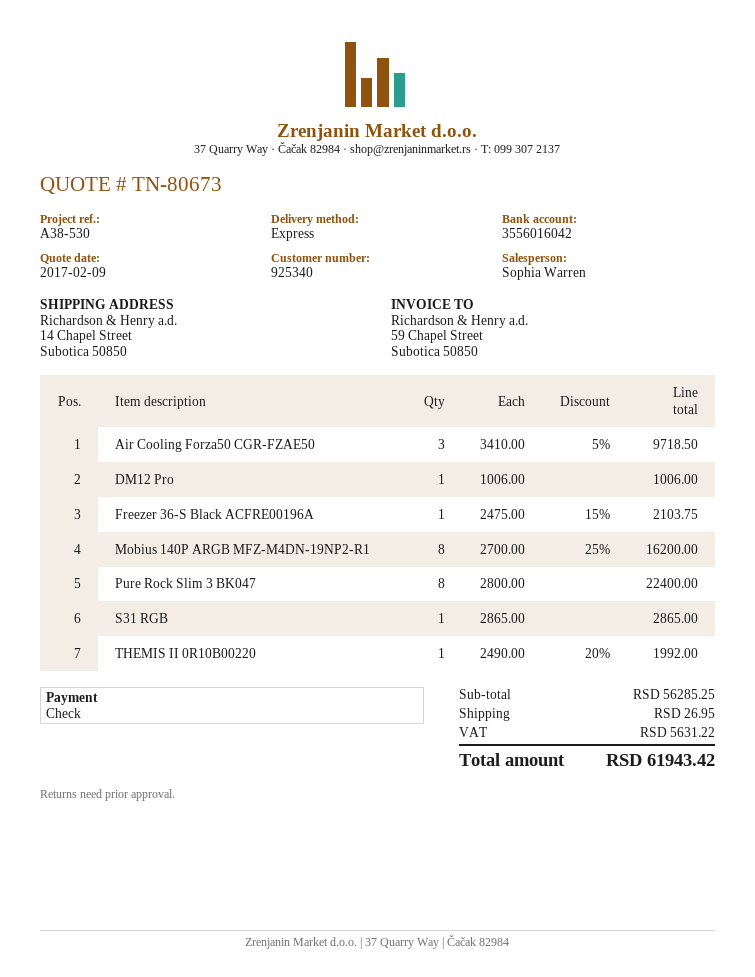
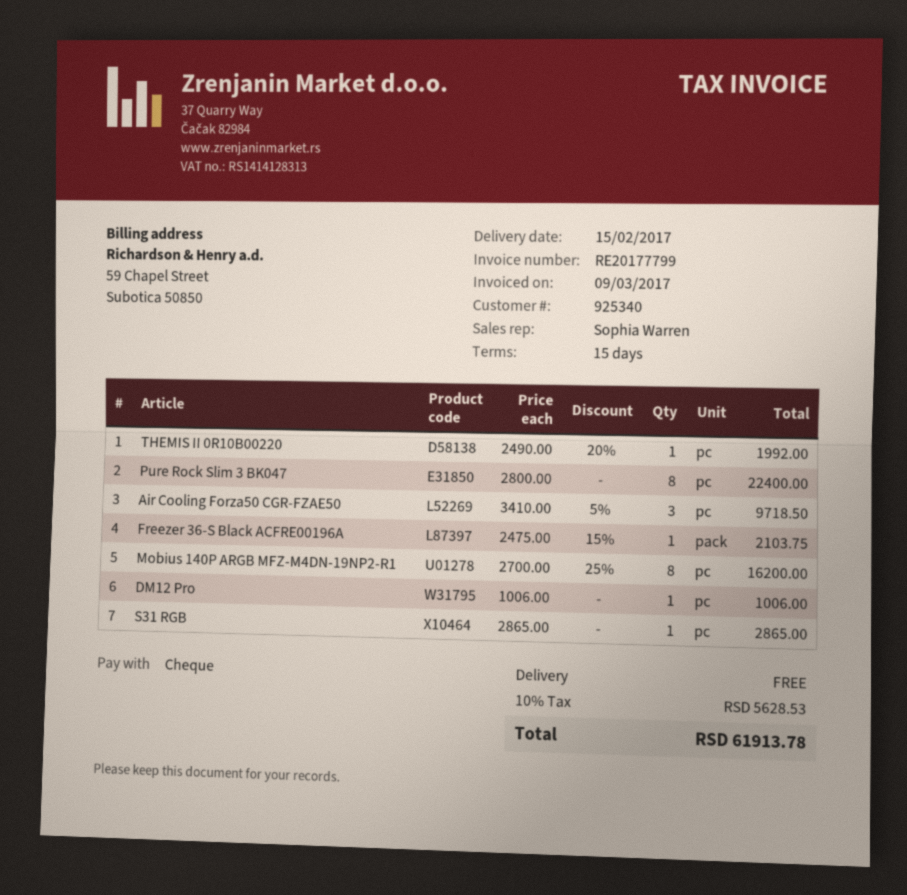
shipping: 26.95 -> 0.00
tax: 5631.22 -> 5628.53
total: 61943.42 -> 61913.78

